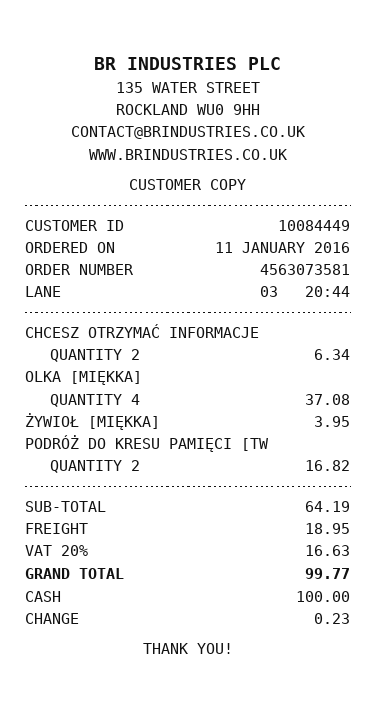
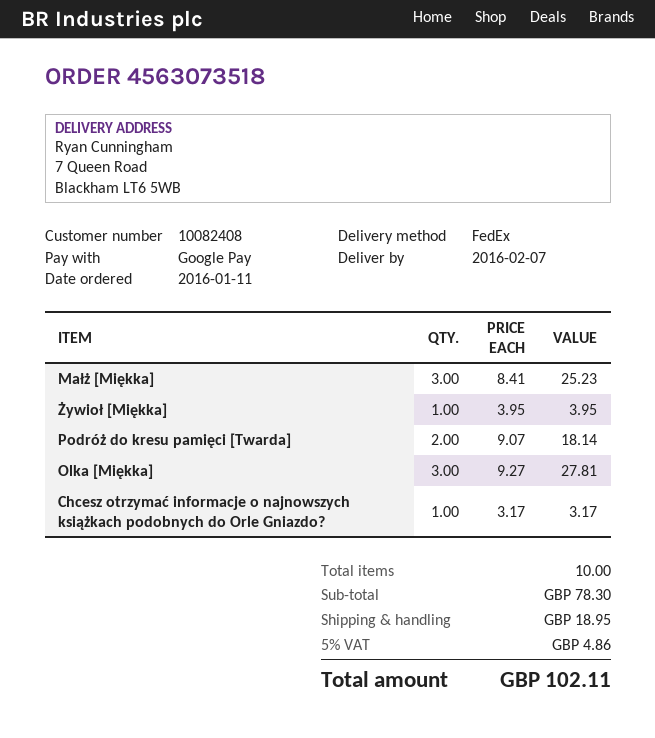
order number: 4563073581 -> 4563073518
customer number: 10084449 -> 10082408
payment method: cash -> Google Pay
CHCESZ OTRZYMAĆ INFORMACJE: 2 for 6.34 -> 1 for 3.17
OLKA [MIĘKKA]: 4 for 37.08 -> 3 for 27.81
PODRÓŻ DO KRESU PAMIĘCI [TW: 2 for 16.82 -> 2 for 18.14
Małż [Miękka]: none -> 3 for 25.23
subtotal: 64.19 -> 78.30
tax: 20% = 16.63 -> 5% = 4.86
total: 99.77 -> 102.11

